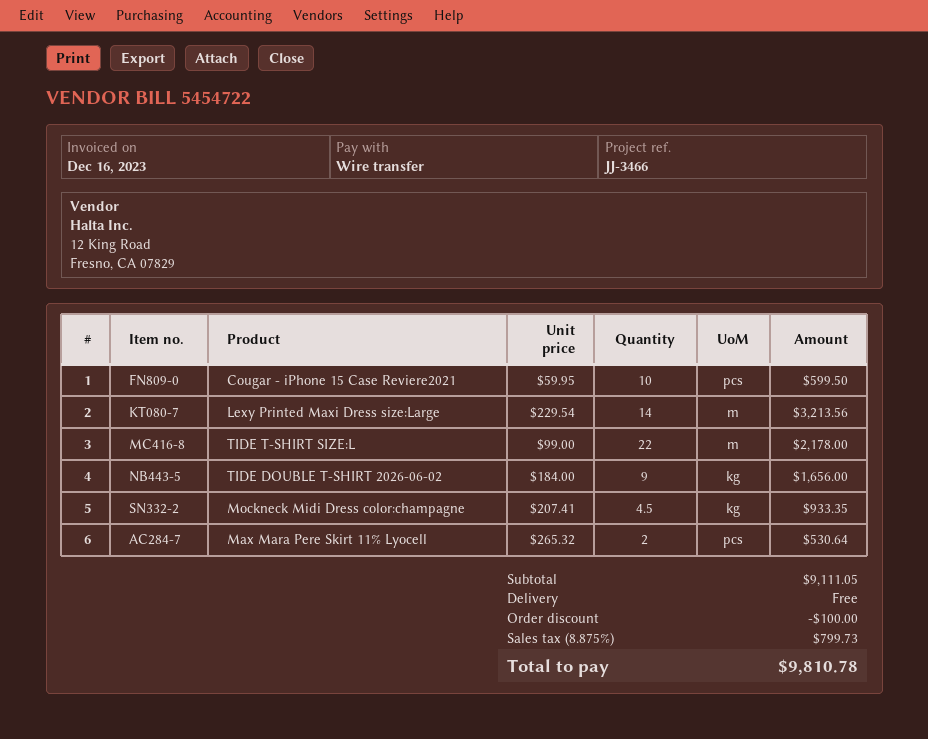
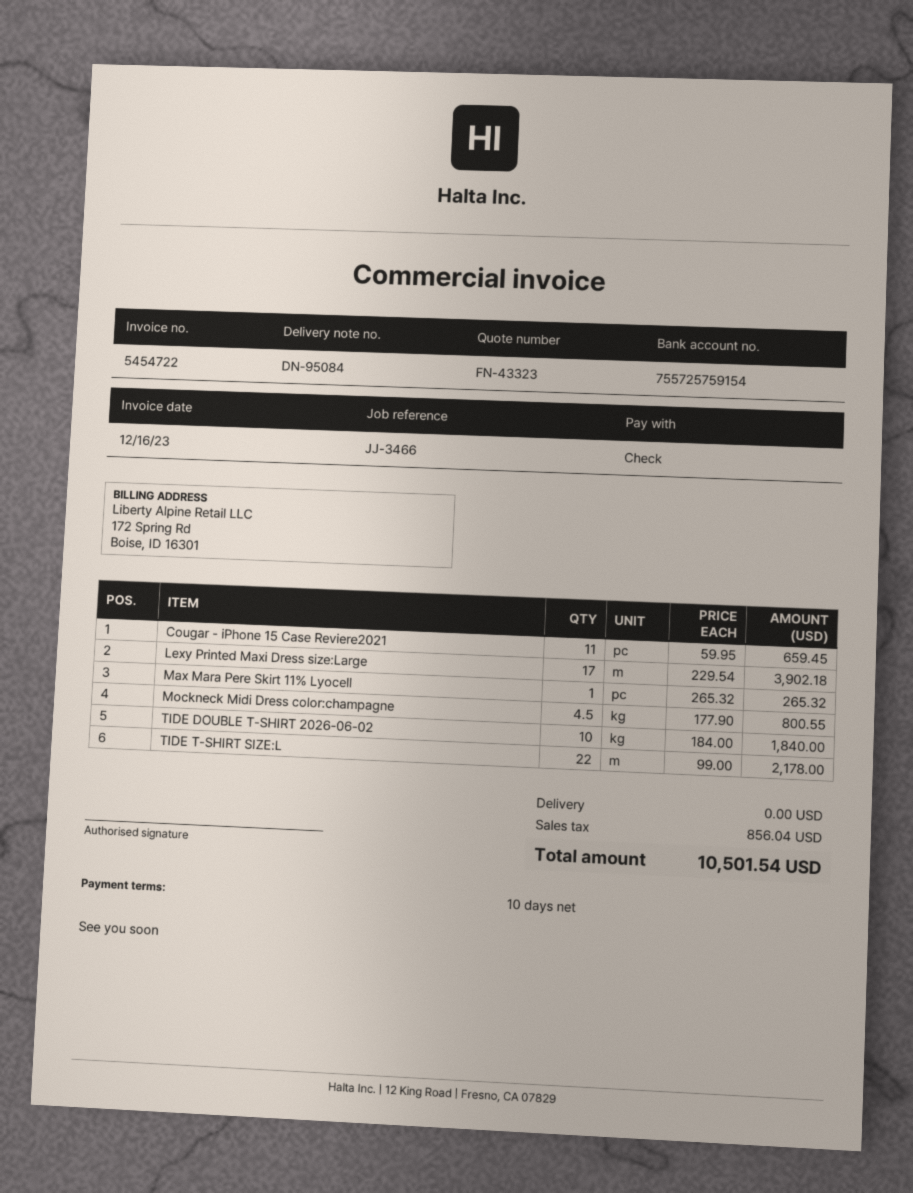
payment method: bank transfer -> cheque
Cougar - iPhone 15 Case Reviere2021: 10 x 59.95 = 599.50 -> 11 x 59.95 = 659.45
Lexy Printed Maxi Dress size:Large: 14 x 229.54 = 3213.56 -> 17 x 229.54 = 3902.18
TIDE DOUBLE T-SHIRT 2026-06-02: 9 x 184.00 = 1656.00 -> 10 x 184.00 = 1840.00
Mockneck Midi Dress color:champagne: 4.5 x 207.41 = 933.35 -> 4.5 x 177.90 = 800.55
Max Mara Pere Skirt 11% Lyocell: 2 x 265.32 = 530.64 -> 1 x 265.32 = 265.32
discount: 100.00 -> none
tax: 799.73 -> 856.04
total: 9810.78 -> 10501.54

